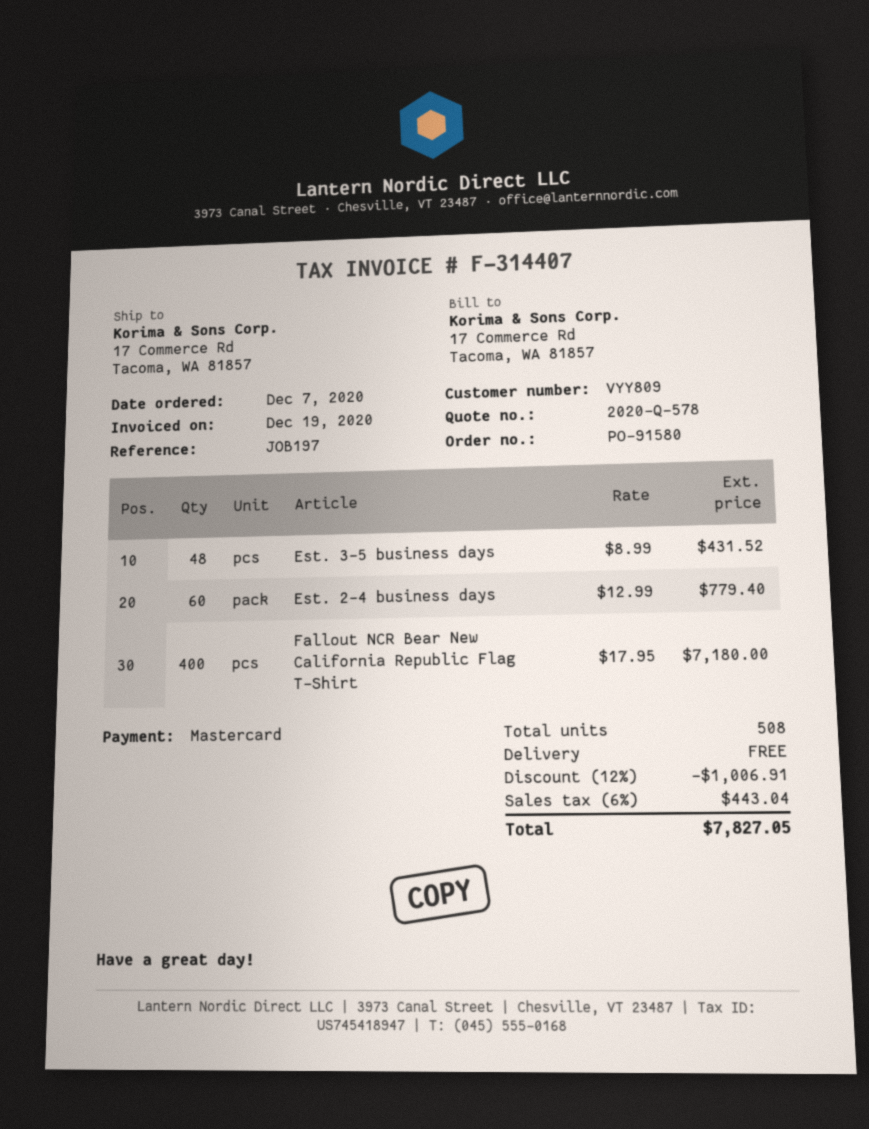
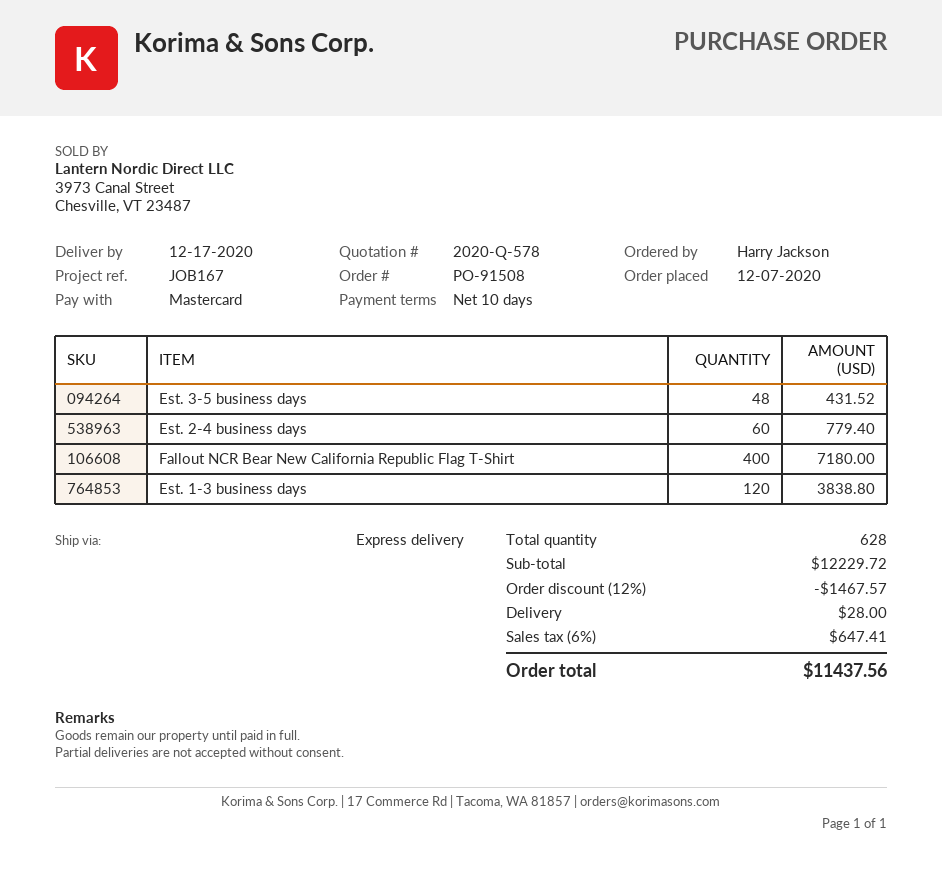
order number: PO-91580 -> PO-91508
reference: JOB197 -> JOB167
Est. 1-3 business days: none -> 120 for 3838.80
total quantity: 508 -> 628
discount: 12% = 1006.91 -> 12% = 1467.57
shipping: 0.00 -> 28.00
tax: 6% = 443.04 -> 6% = 647.41
total: 7827.05 -> 11437.56

